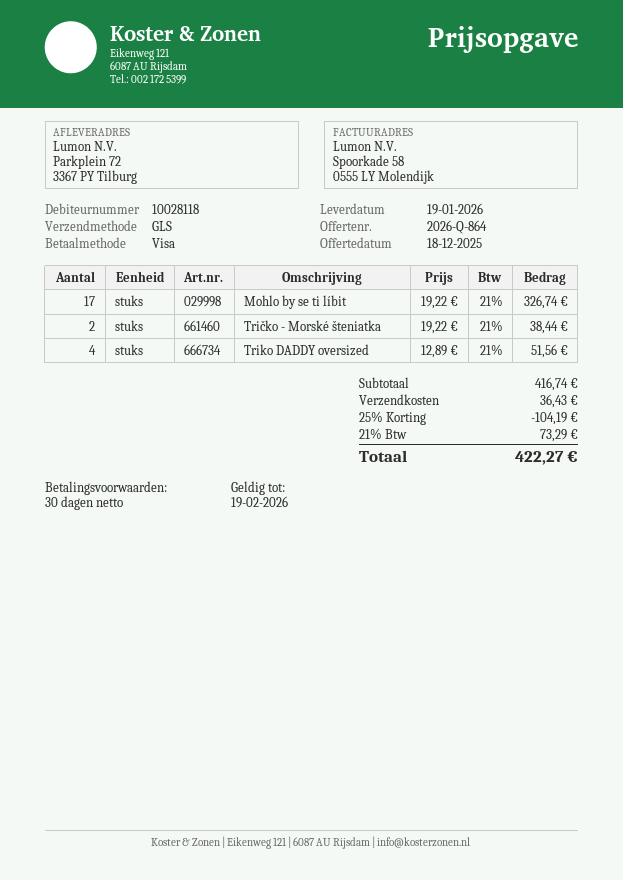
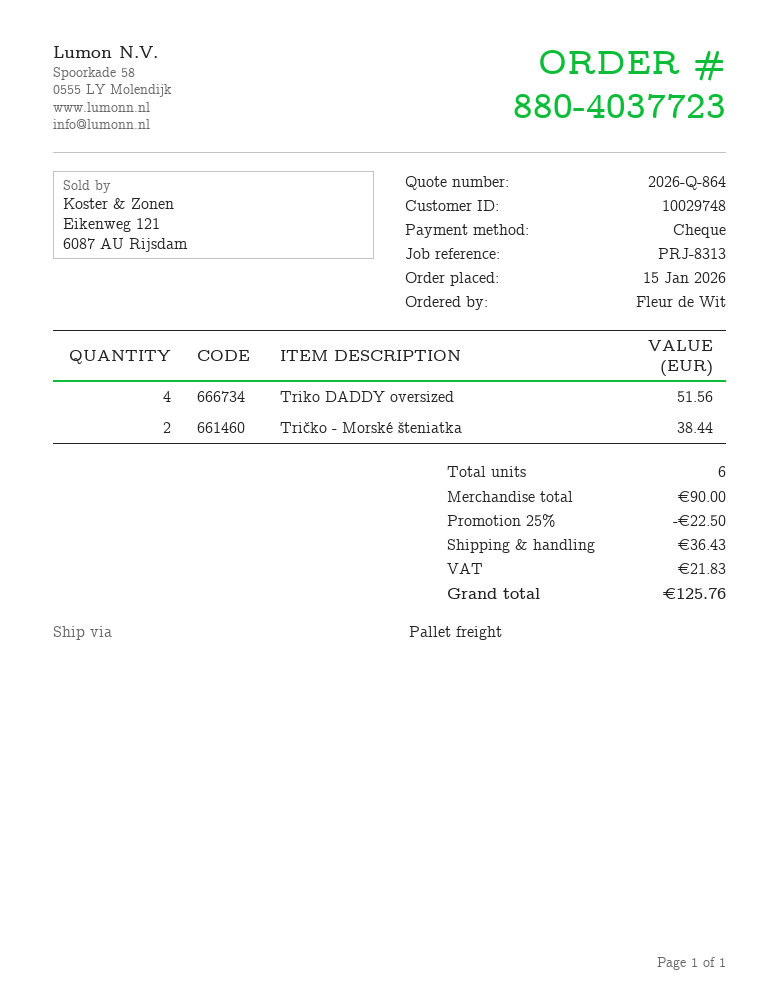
customer number: 10028118 -> 10029748
payment method: Visa -> cheque
shipping method: GLS -> pallet freight
Mohlo by se ti líbit: 17 for 326.74 -> none
subtotal: 416.74 -> 90.00
discount: 25% = 104.19 -> 25% = 22.50
tax: 73.29 -> 21.83
total: 422.27 -> 125.76

